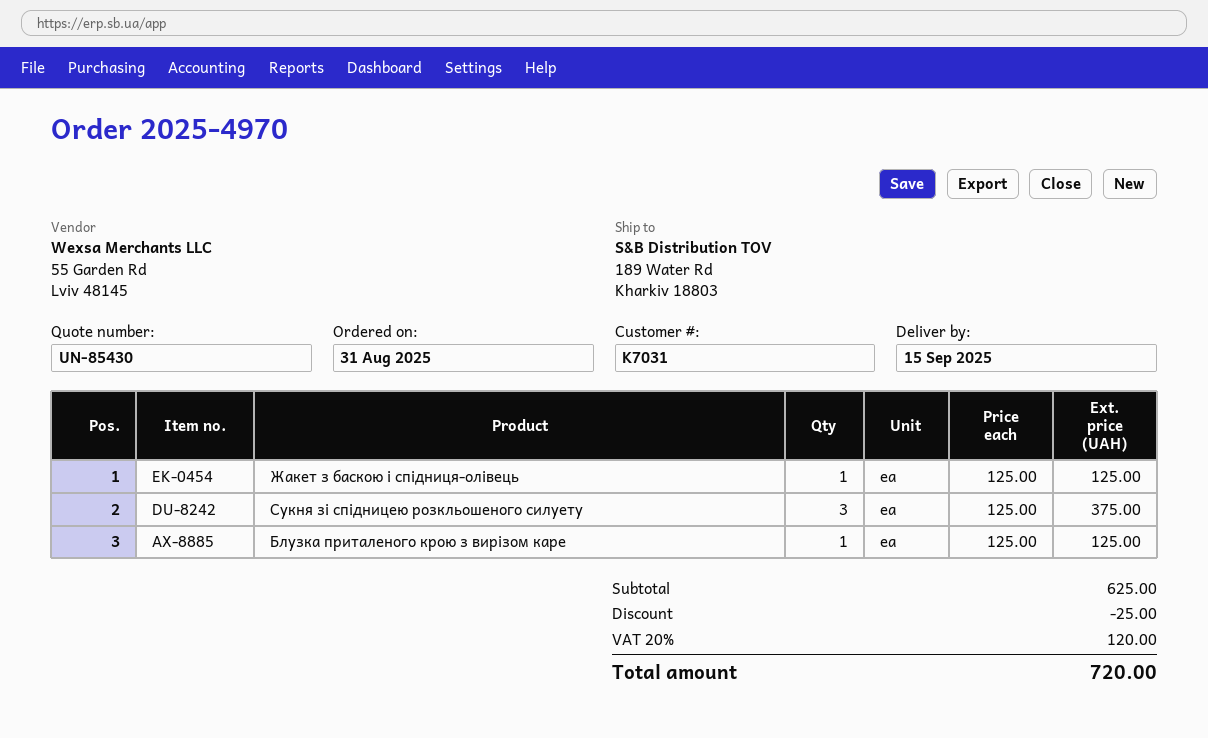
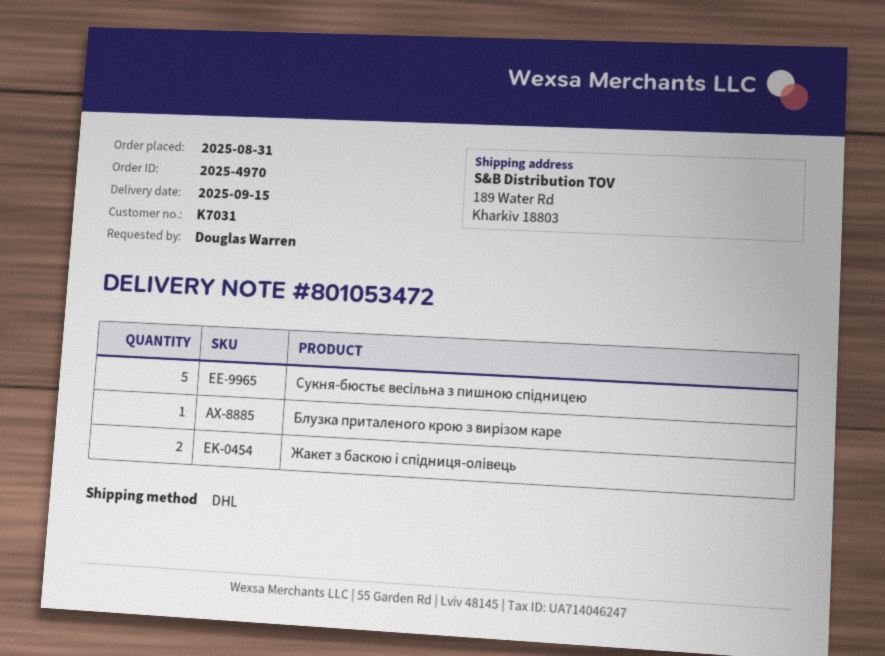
Жакет з баскою і спідниця-олівець: 1 -> 2
Сукня зі спідницею розкльошеного силуету: 3 -> none
Сукня-бюстьє весільна з пишною спідницею: none -> 5

